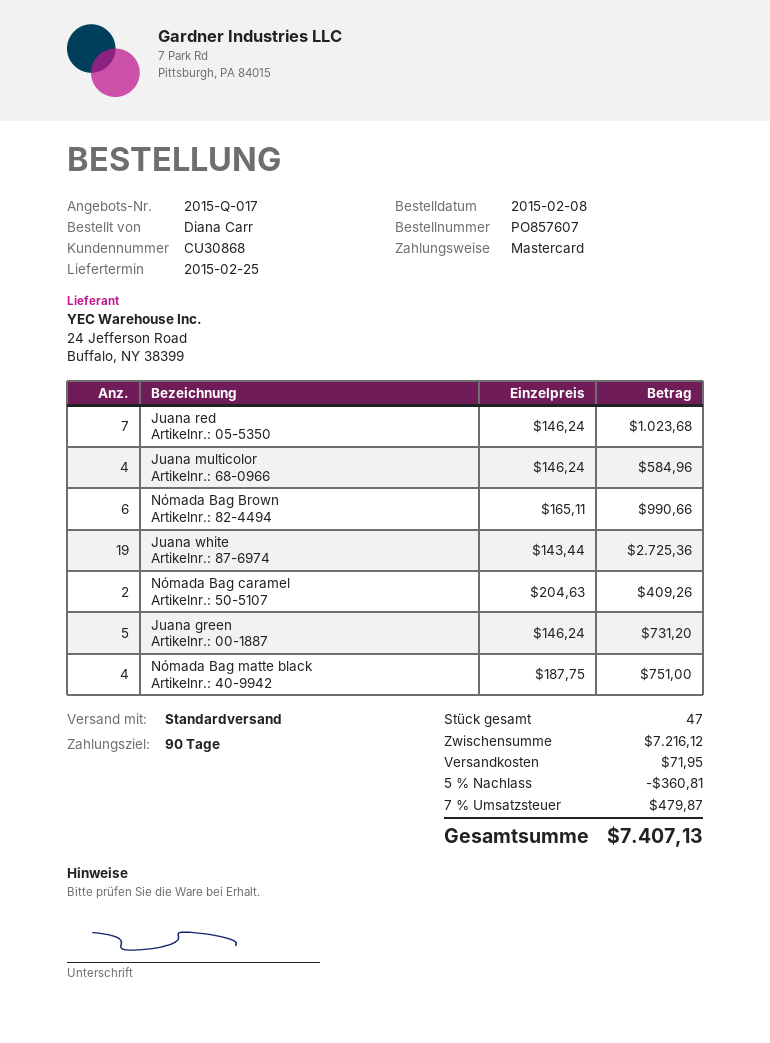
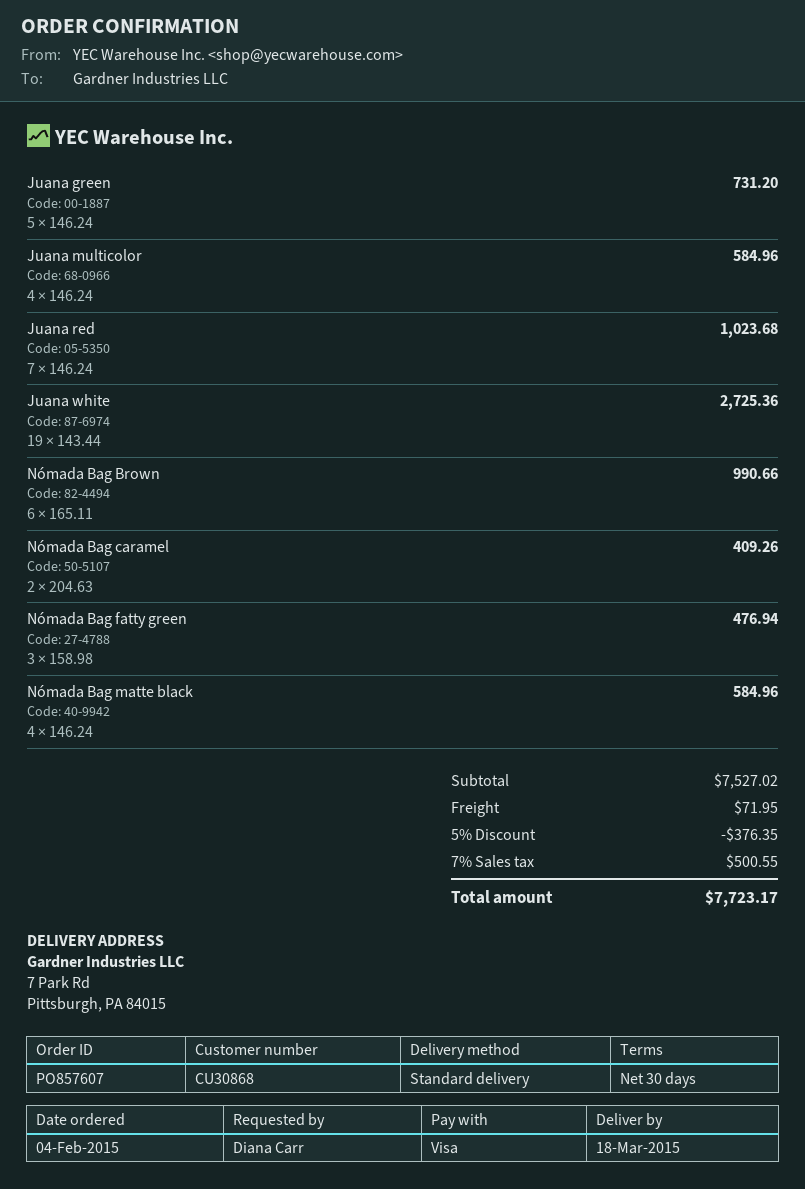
order date: 2015-02-08 -> 2015-02-04
delivery date: 2015-02-25 -> 2015-03-18
payment terms: 90 days -> 30 days
payment method: Mastercard -> Visa
Nómada Bag matte black: 4 x 187.75 = 751.00 -> 4 x 146.24 = 584.96
Nómada Bag fatty green: none -> 3 x 158.98 = 476.94
subtotal: 7216.12 -> 7527.02
discount: 5% = 360.81 -> 5% = 376.35
tax: 7% = 479.87 -> 7% = 500.55
total: 7407.13 -> 7723.17

